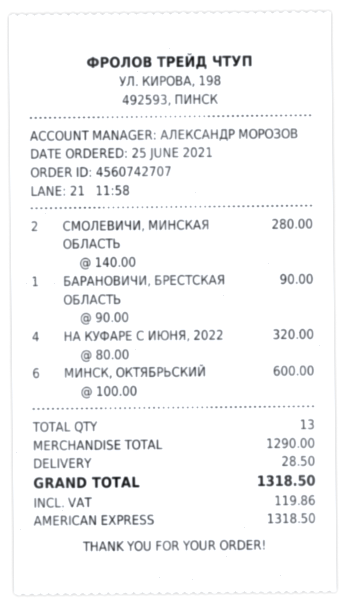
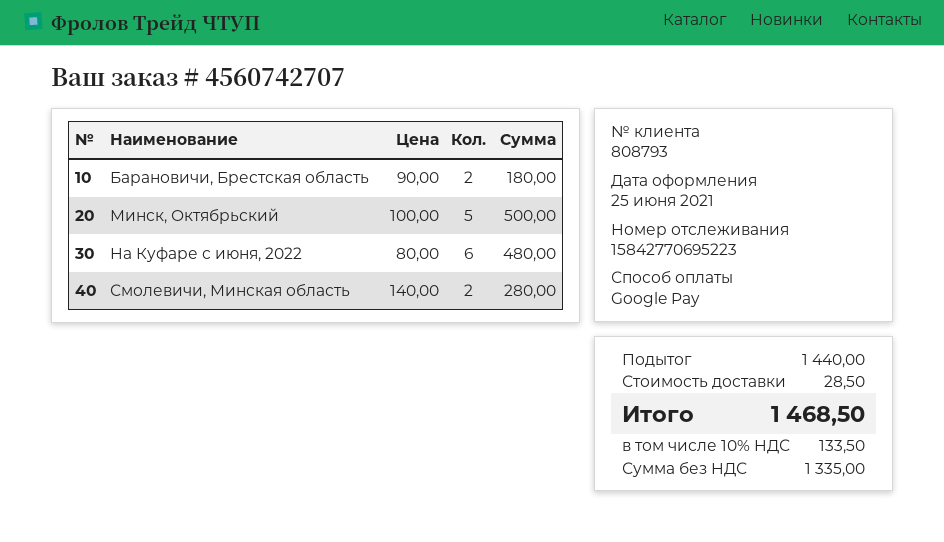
payment method: American Express -> Google Pay
БАРАНОВИЧИ, БРЕСТСКАЯ ОБЛАСТЬ: 1 x 90.00 = 90.00 -> 2 x 90.00 = 180.00
НА КУФАРЕ С ИЮНЯ, 2022: 4 x 80.00 = 320.00 -> 6 x 80.00 = 480.00
МИНСК, ОКТЯБРЬСКИЙ: 6 x 100.00 = 600.00 -> 5 x 100.00 = 500.00
subtotal: 1290.00 -> 1440.00
tax: 119.86 -> 133.50
total: 1318.50 -> 1468.50

